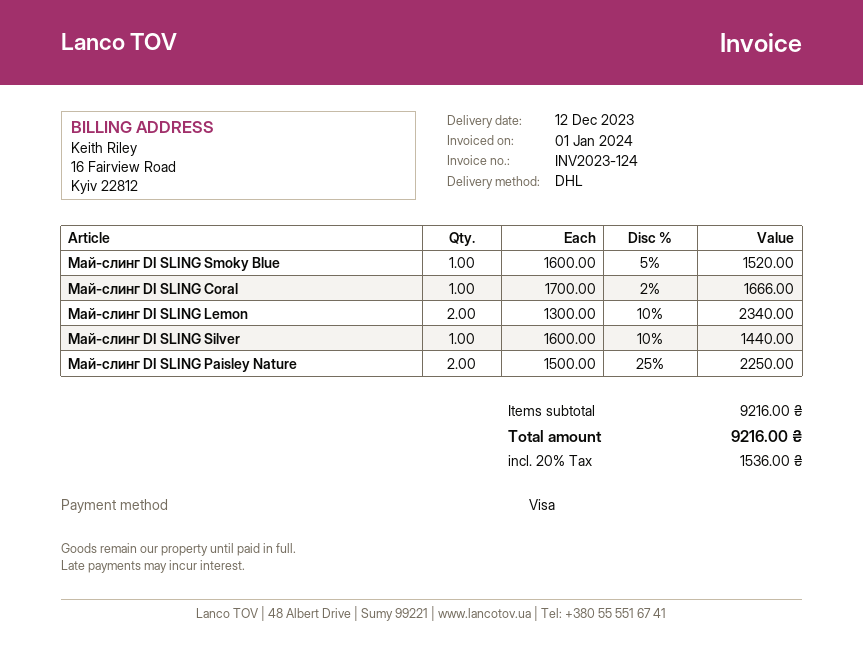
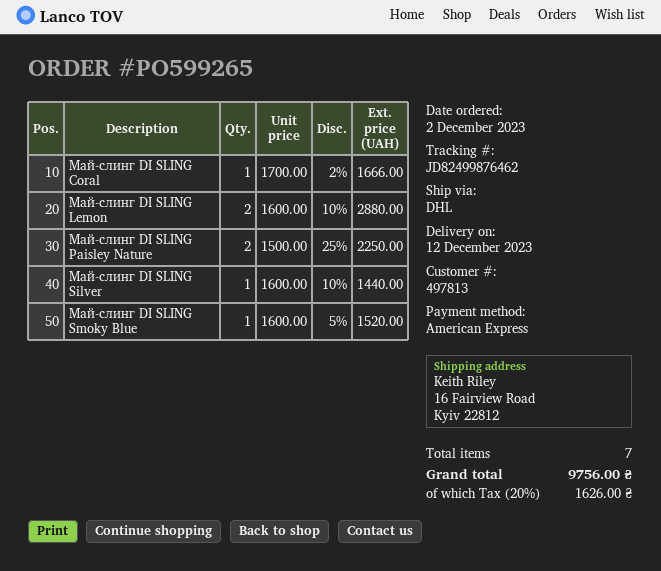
payment method: Visa -> American Express
Май-слинг DI SLING Lemon: 2 x 1300.00 - 10% = 2340.00 -> 2 x 1600.00 - 10% = 2880.00
tax: 20% = 1536.00 -> 20% = 1626.00
total: 9216.00 -> 9756.00

